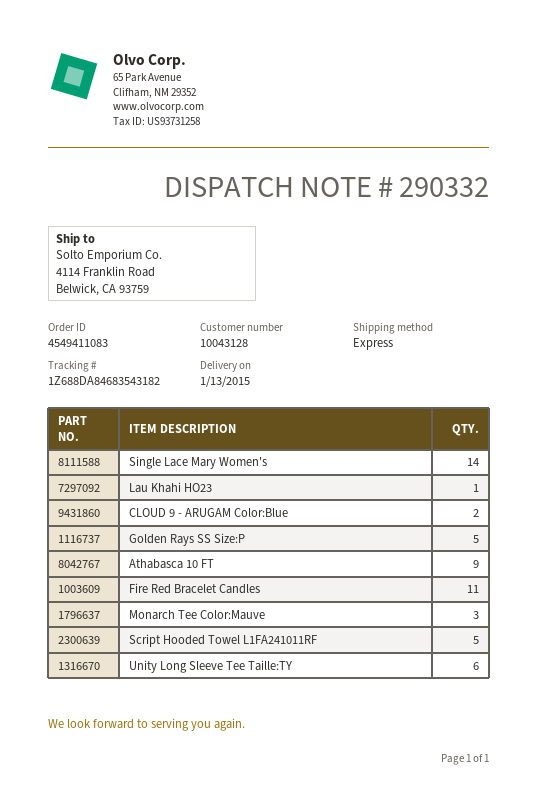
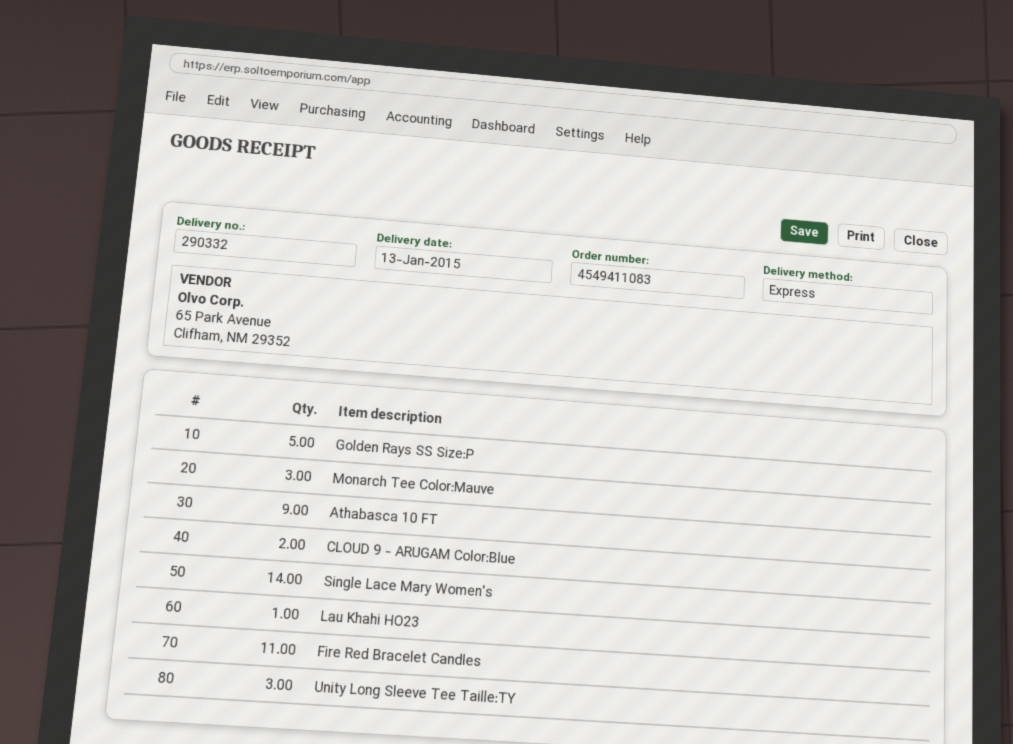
Script Hooded Towel L1FA241011RF: 5 -> none
Unity Long Sleeve Tee Taille:TY: 6 -> 3

